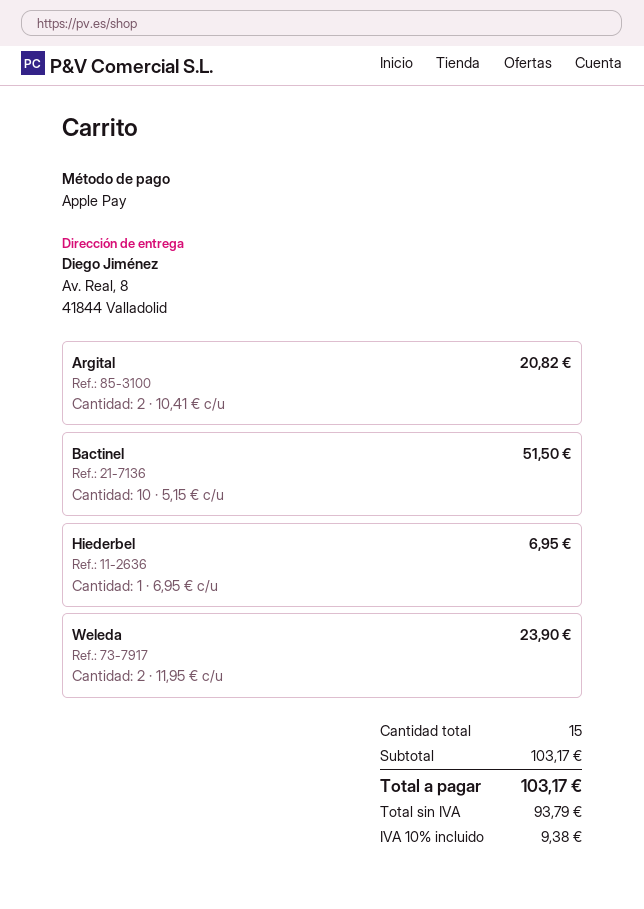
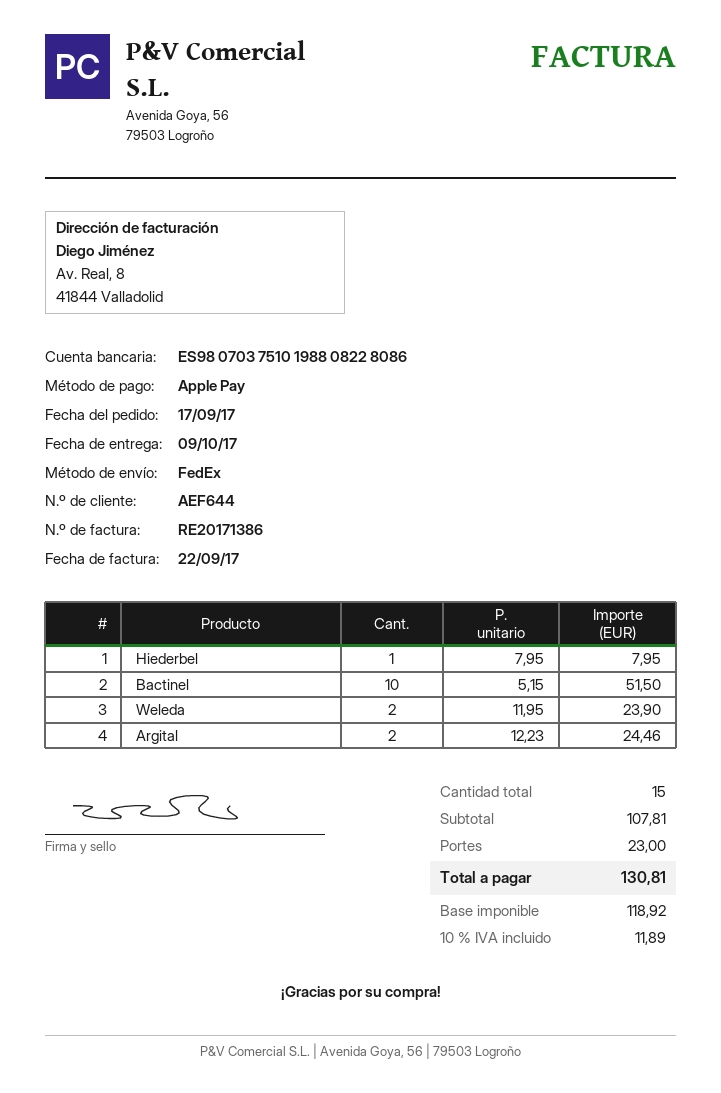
Argital: 2 x 10.41 = 20.82 -> 2 x 12.23 = 24.46
Hiederbel: 1 x 6.95 = 6.95 -> 1 x 7.95 = 7.95
subtotal: 103.17 -> 107.81
shipping: none -> 23.00
net: 93.79 -> 118.92
tax: 10% = 9.38 -> 10% = 11.89
total: 103.17 -> 130.81

